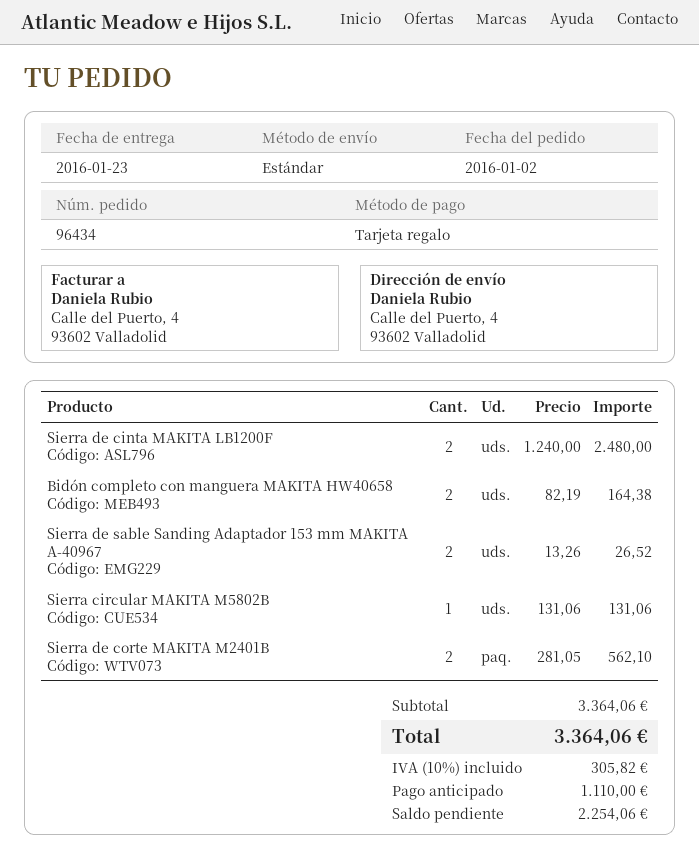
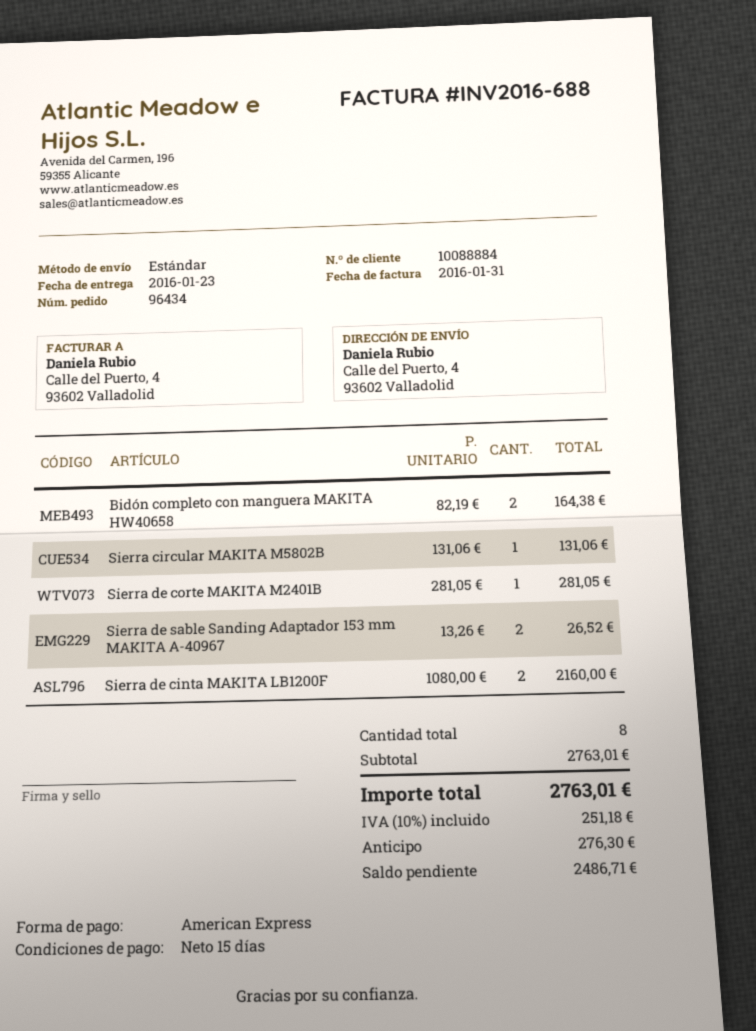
payment method: gift card -> American Express
Sierra de cinta MAKITA LB1200F: 2 x 1240.00 = 2480.00 -> 2 x 1080.00 = 2160.00
Sierra de corte MAKITA M2401B: 2 x 281.05 = 562.10 -> 1 x 281.05 = 281.05
subtotal: 3364.06 -> 2763.01
tax: 10% = 305.82 -> 10% = 251.18
total: 3364.06 -> 2763.01
deposit: 1110.00 -> 276.30
balance: 2254.06 -> 2486.71

